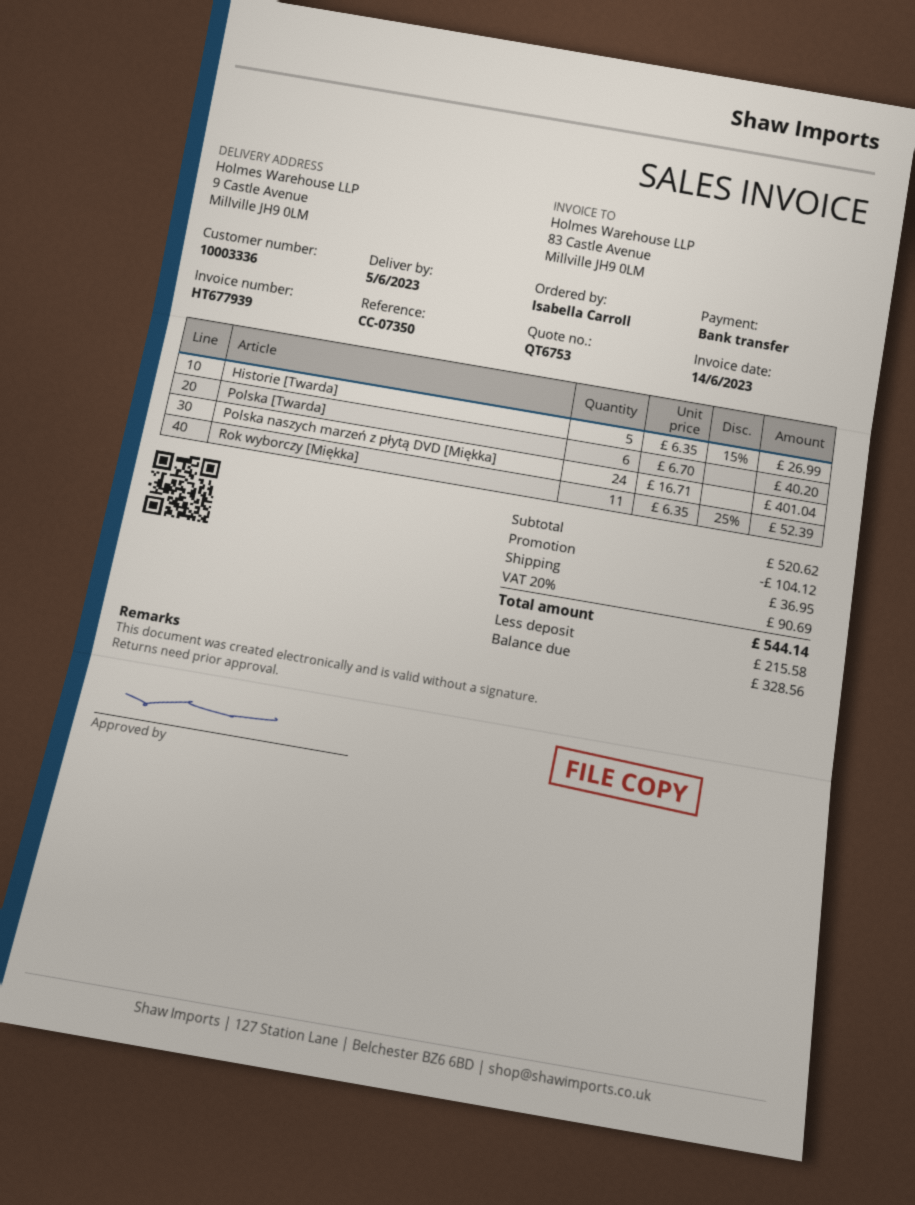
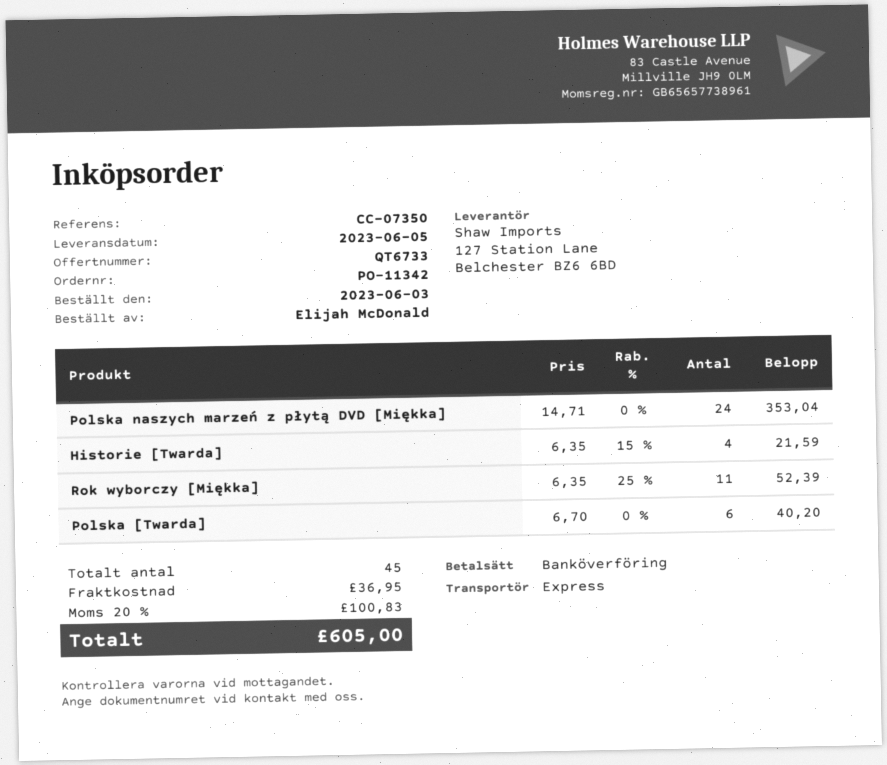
quote number: QT6753 -> QT6733
ordered by: Isabella Carroll -> Elijah McDonald
Historie [Twarda]: 5 x 6.35 - 15% = 26.99 -> 4 x 6.35 - 15% = 21.59
Polska naszych marzeń z płytą DVD [Miękka]: 24 x 16.71 = 401.04 -> 24 x 14.71 = 353.04
discount: 104.12 -> none
tax: 20% = 90.69 -> 20% = 100.83
total: 544.14 -> 605.00

